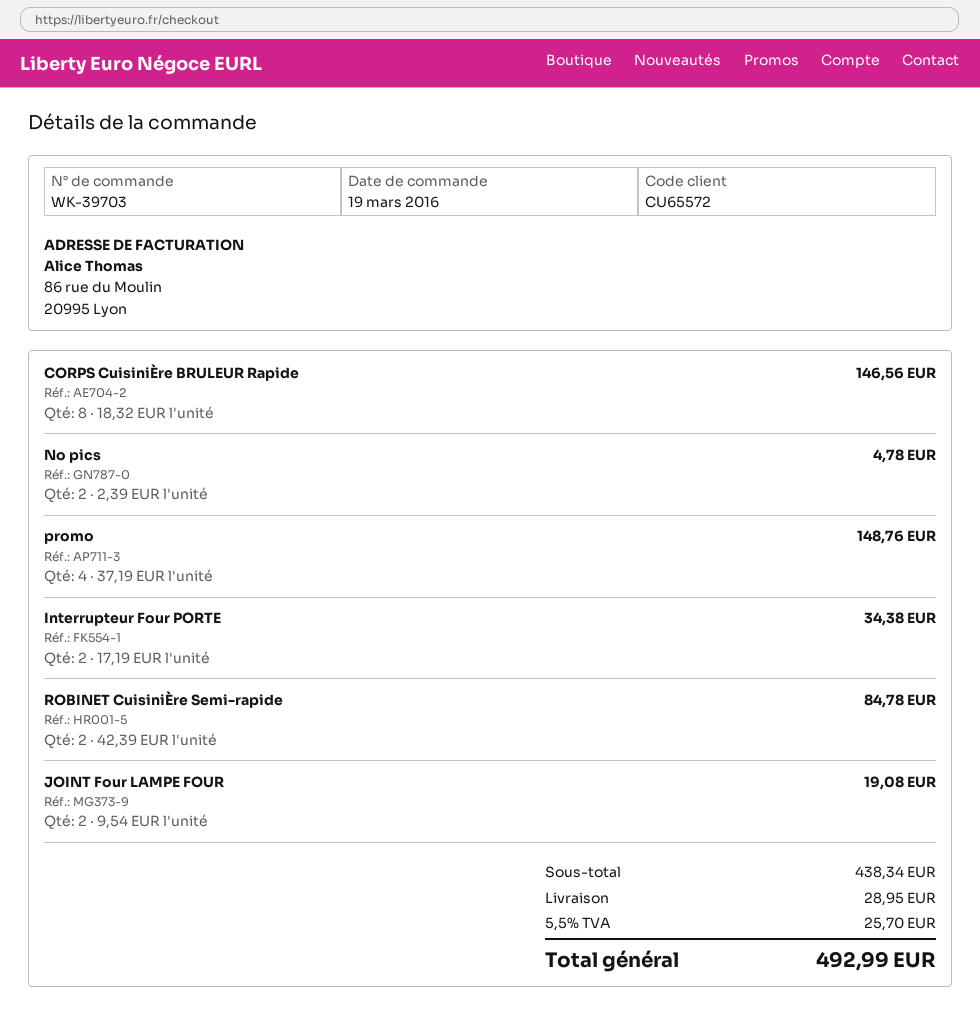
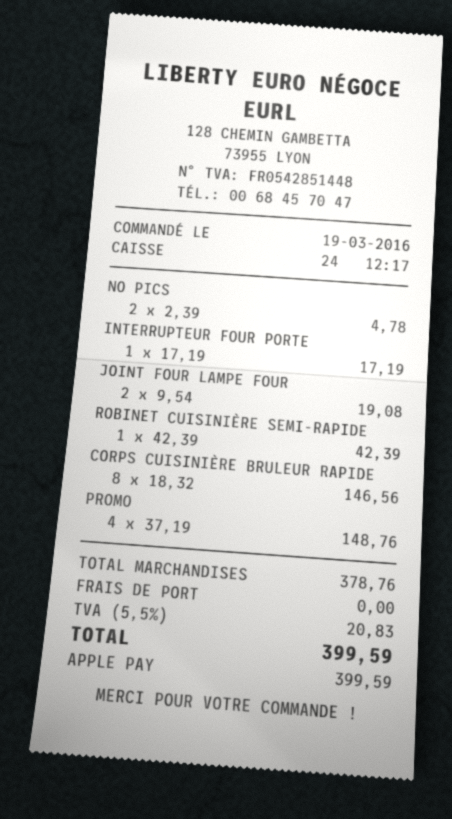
Interrupteur Four PORTE: 2 x 17.19 = 34.38 -> 1 x 17.19 = 17.19
ROBINET CuisiniÈre Semi-rapide: 2 x 42.39 = 84.78 -> 1 x 42.39 = 42.39
subtotal: 438.34 -> 378.76
shipping: 28.95 -> 0.00
tax: 5.5% = 25.70 -> 5.5% = 20.83
total: 492.99 -> 399.59

